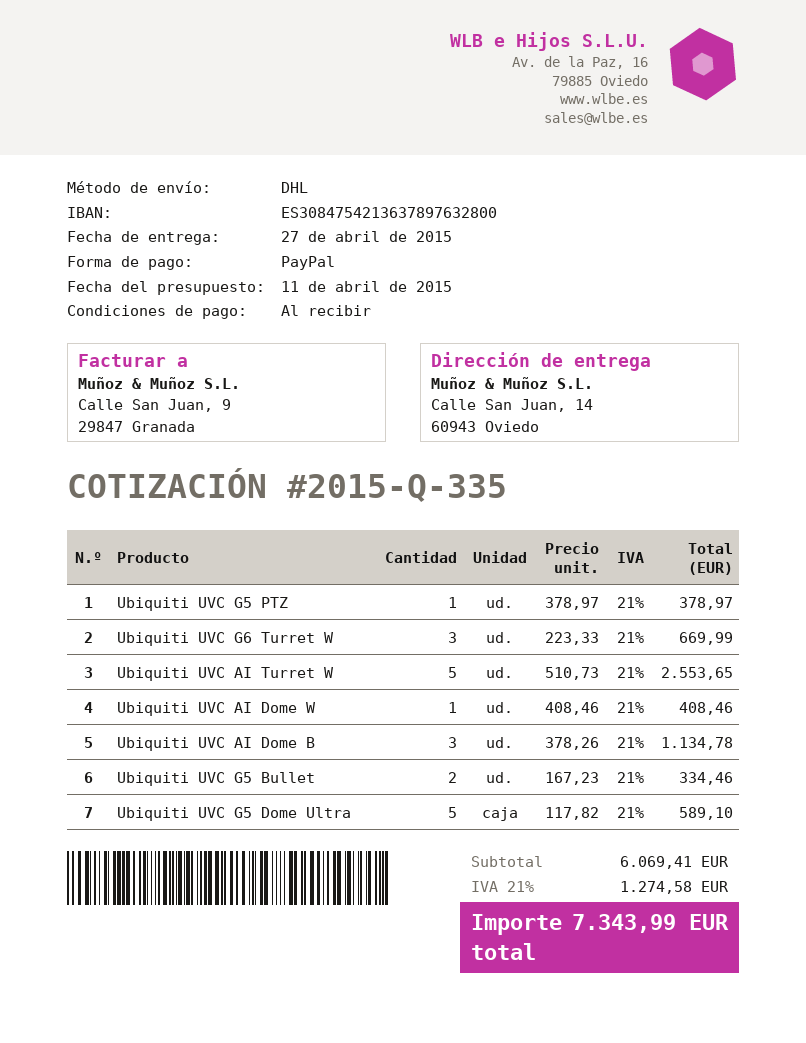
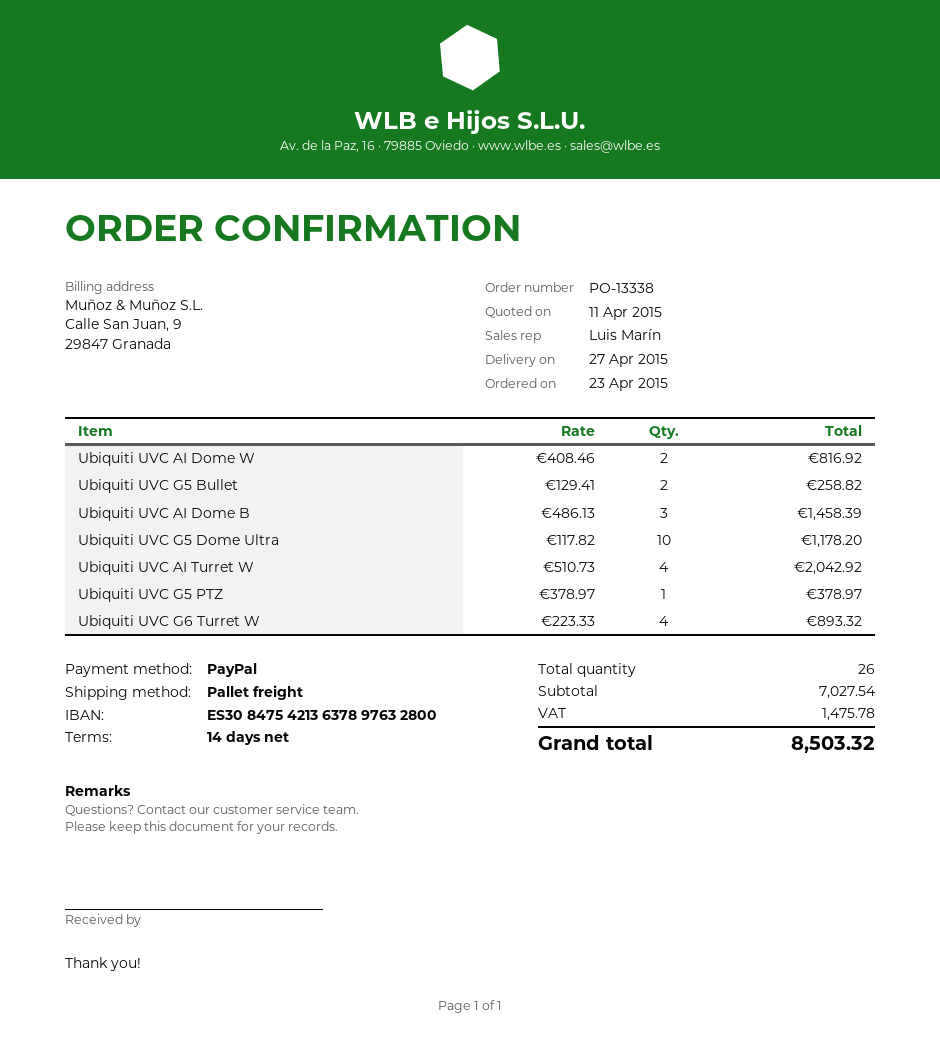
payment terms: on receipt -> 14 days
shipping method: DHL -> pallet freight
Ubiquiti UVC G6 Turret W: 3 x 223.33 = 669.99 -> 4 x 223.33 = 893.32
Ubiquiti UVC AI Turret W: 5 x 510.73 = 2553.65 -> 4 x 510.73 = 2042.92
Ubiquiti UVC AI Dome W: 1 x 408.46 = 408.46 -> 2 x 408.46 = 816.92
Ubiquiti UVC AI Dome B: 3 x 378.26 = 1134.78 -> 3 x 486.13 = 1458.39
Ubiquiti UVC G5 Bullet: 2 x 167.23 = 334.46 -> 2 x 129.41 = 258.82
Ubiquiti UVC G5 Dome Ultra: 5 x 117.82 = 589.10 -> 10 x 117.82 = 1178.20
subtotal: 6069.41 -> 7027.54
tax: 1274.58 -> 1475.78
total: 7343.99 -> 8503.32

